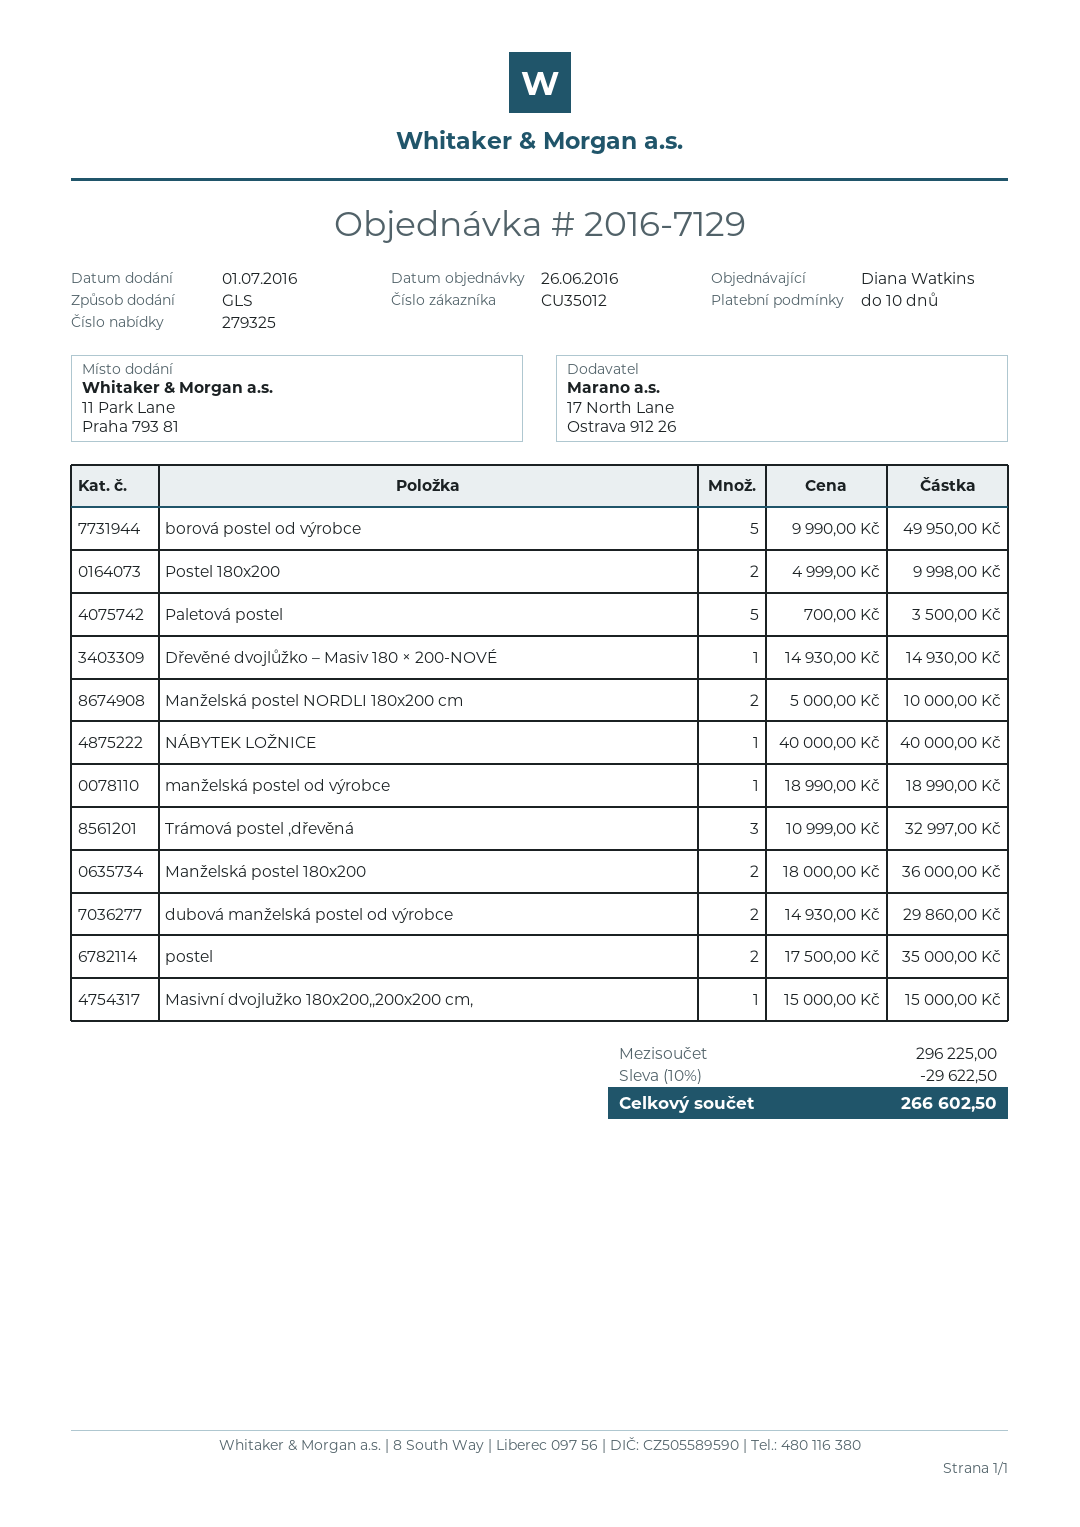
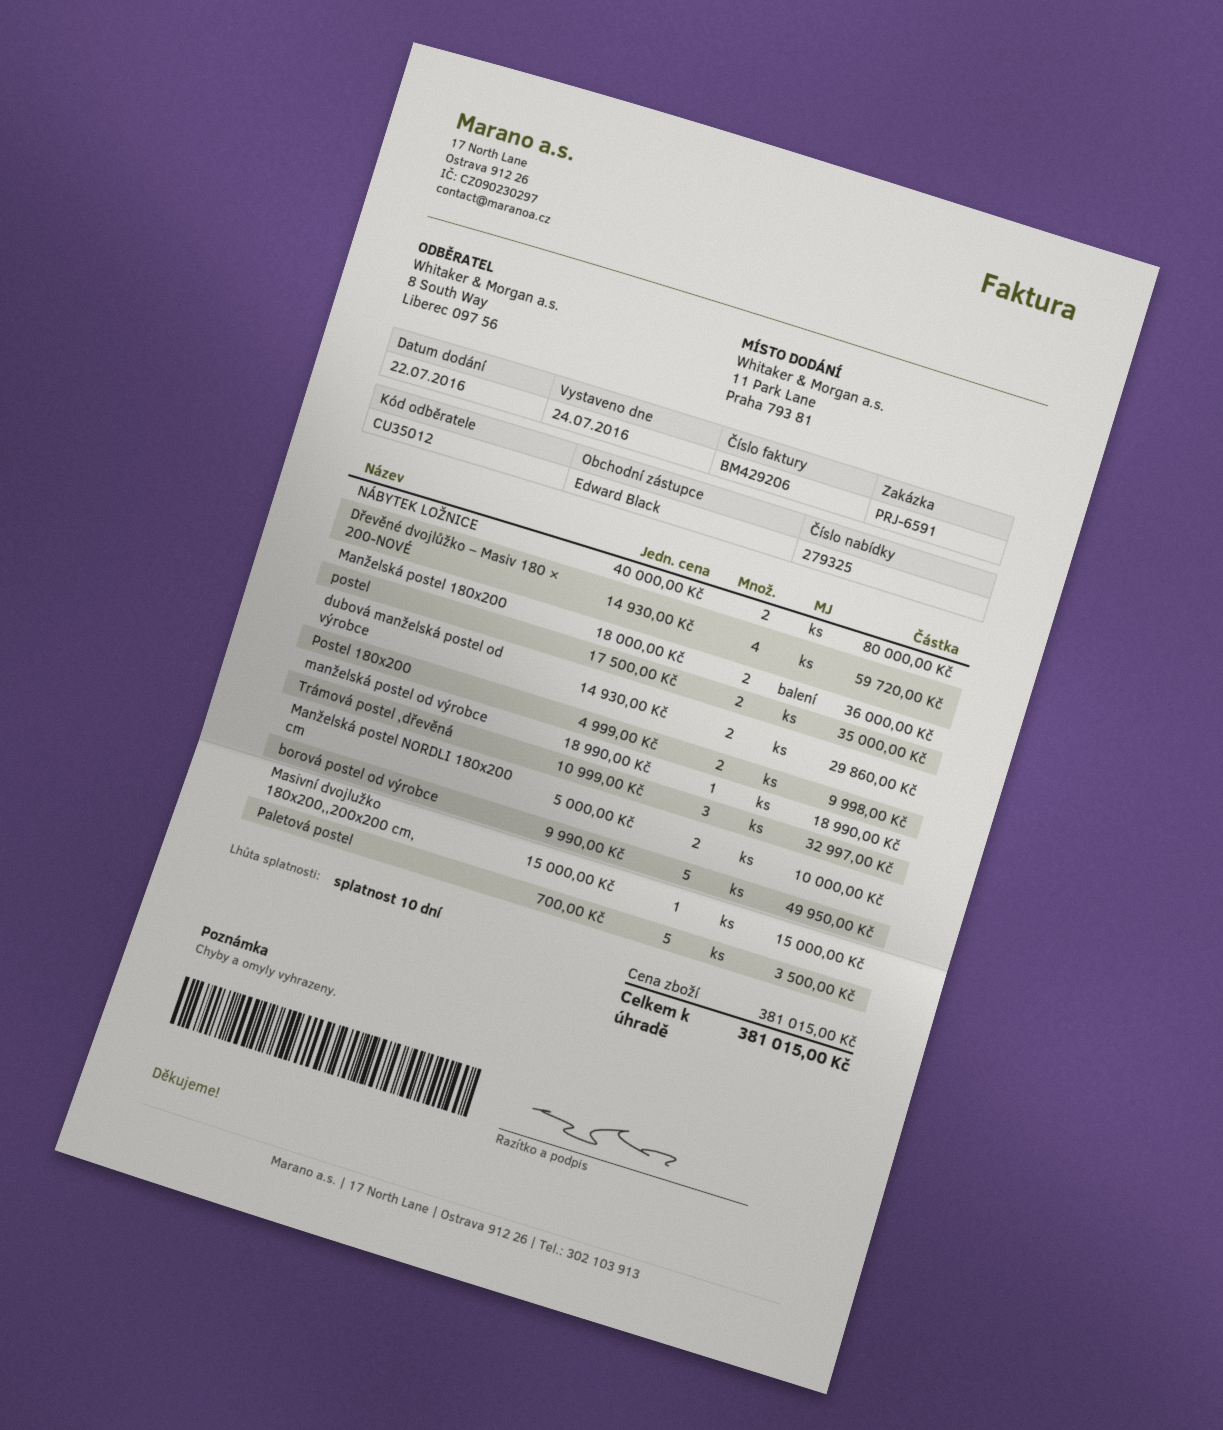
delivery date: 2016-07-01 -> 2016-07-22
Dřevěné dvojlůžko – Masiv 180 × 200-NOVÉ: 1 x 14930.00 = 14930.00 -> 4 x 14930.00 = 59720.00
NÁBYTEK LOŽNICE: 1 x 40000.00 = 40000.00 -> 2 x 40000.00 = 80000.00
subtotal: 296225.00 -> 381015.00
discount: 10% = 29622.50 -> none
total: 266602.50 -> 381015.00

